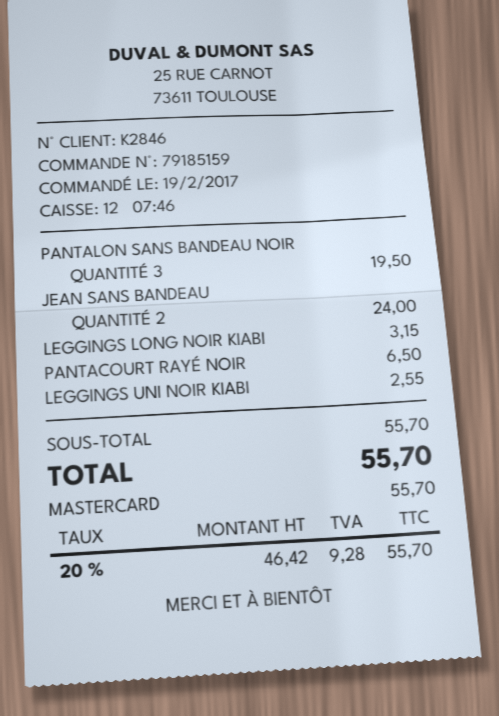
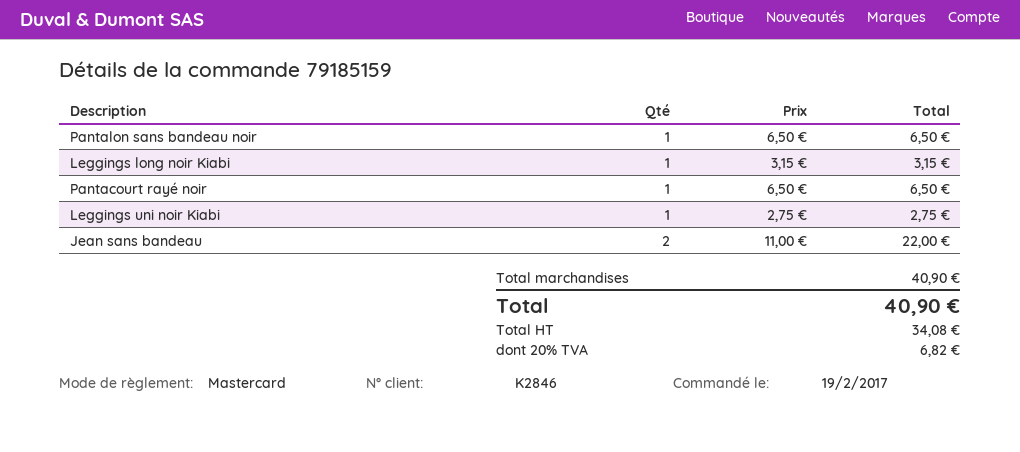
PANTALON SANS BANDEAU NOIR: 3 for 19.50 -> 1 for 6.50
JEAN SANS BANDEAU: 2 for 24.00 -> 2 for 22.00
LEGGINGS UNI NOIR KIABI: 1 for 2.55 -> 1 for 2.75
subtotal: 55.70 -> 40.90
net: 46.42 -> 34.08
tax: 20% = 9.28 -> 20% = 6.82
total: 55.70 -> 40.90

